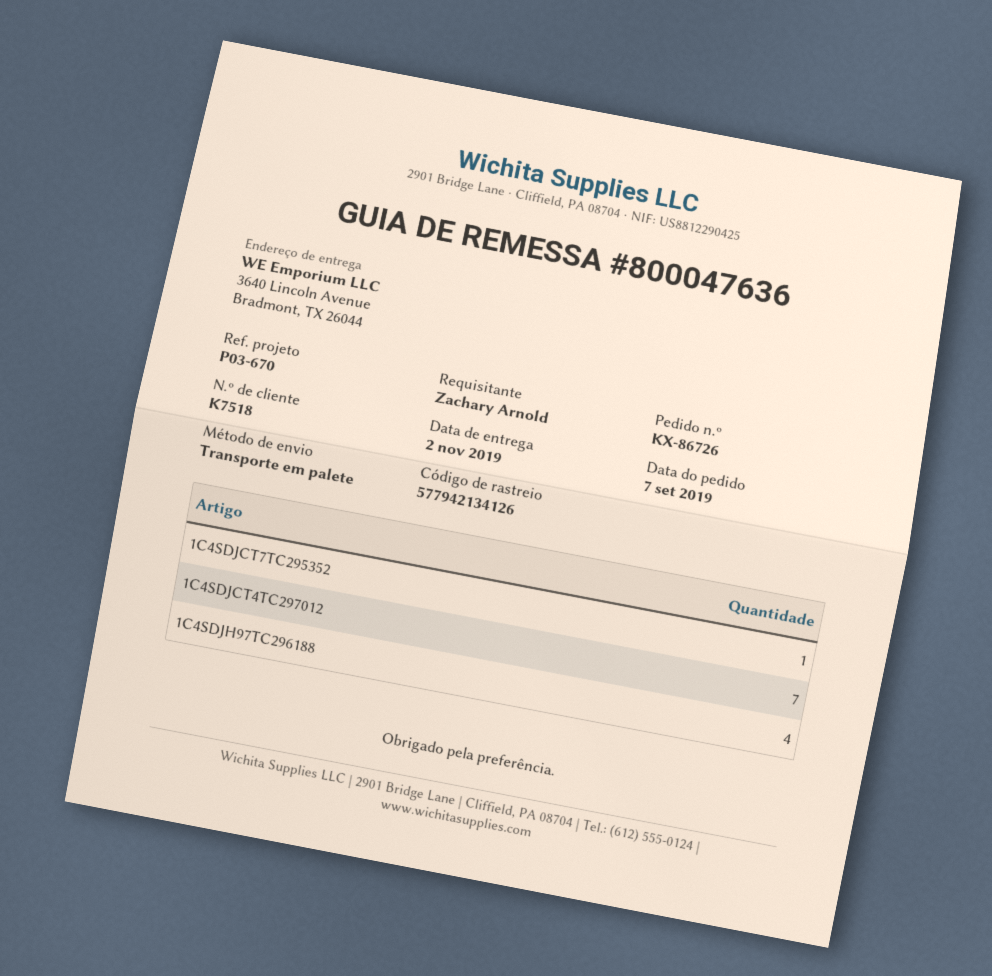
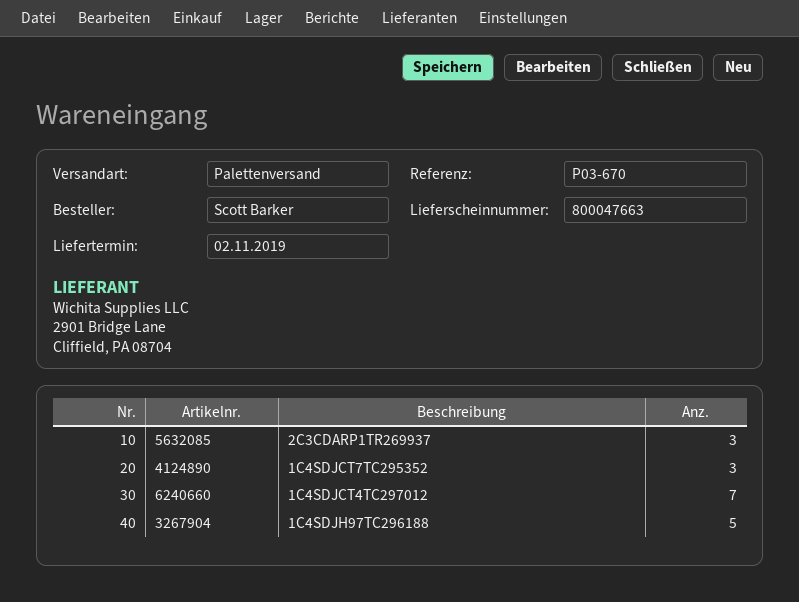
delivery note number: 800047636 -> 800047663
ordered by: Zachary Arnold -> Scott Barker
1C4SDJCT7TC295352: 1 -> 3
1C4SDJH97TC296188: 4 -> 5
2C3CDARP1TR269937: none -> 3

